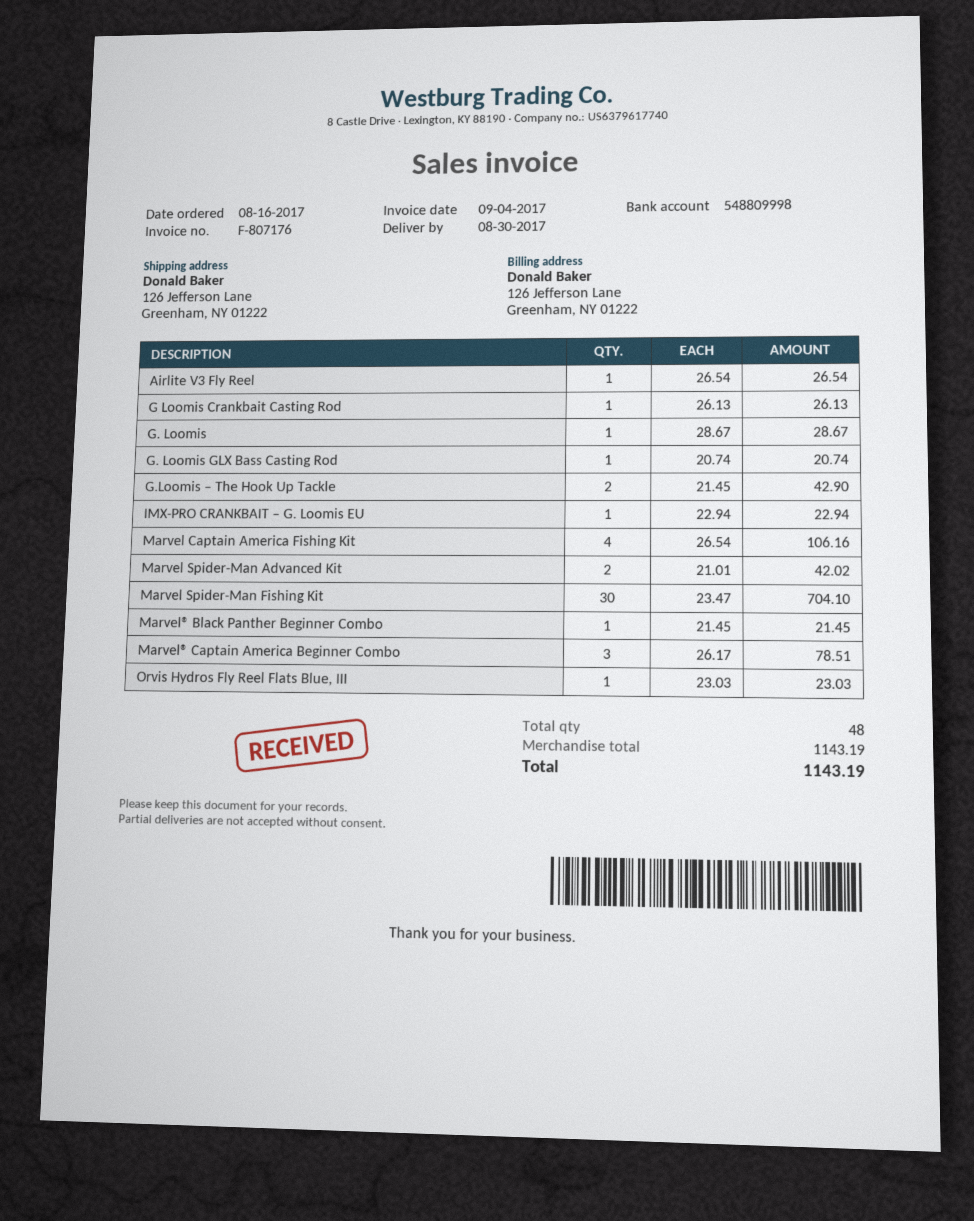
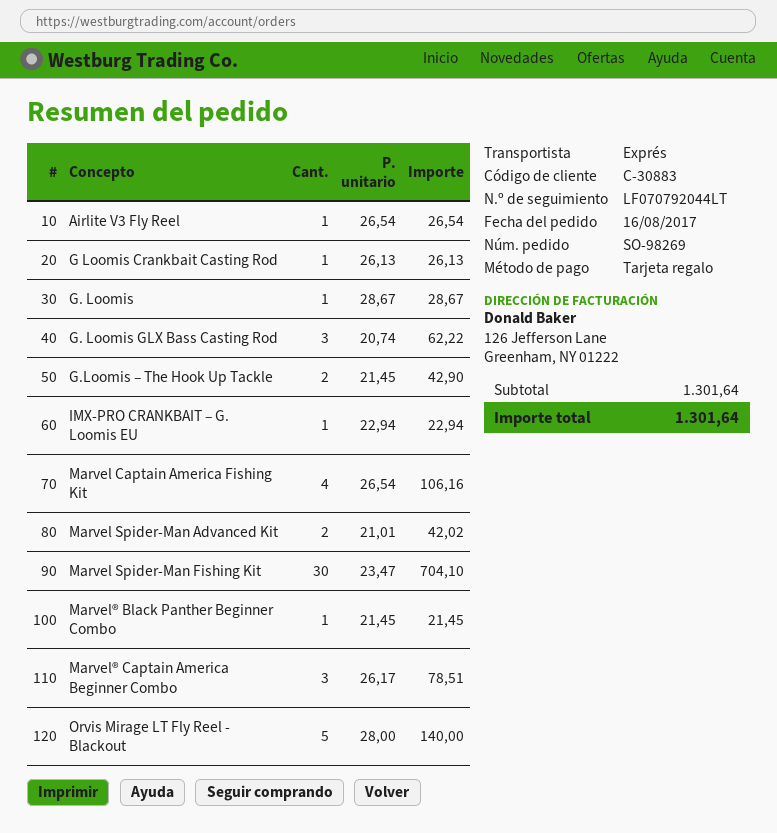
G. Loomis GLX Bass Casting Rod: 1 x 20.74 = 20.74 -> 3 x 20.74 = 62.22
Orvis Hydros Fly Reel Flats Blue, III: 1 x 23.03 = 23.03 -> none
Orvis Mirage LT Fly Reel - Blackout: none -> 5 x 28.00 = 140.00
subtotal: 1143.19 -> 1301.64
total: 1143.19 -> 1301.64

